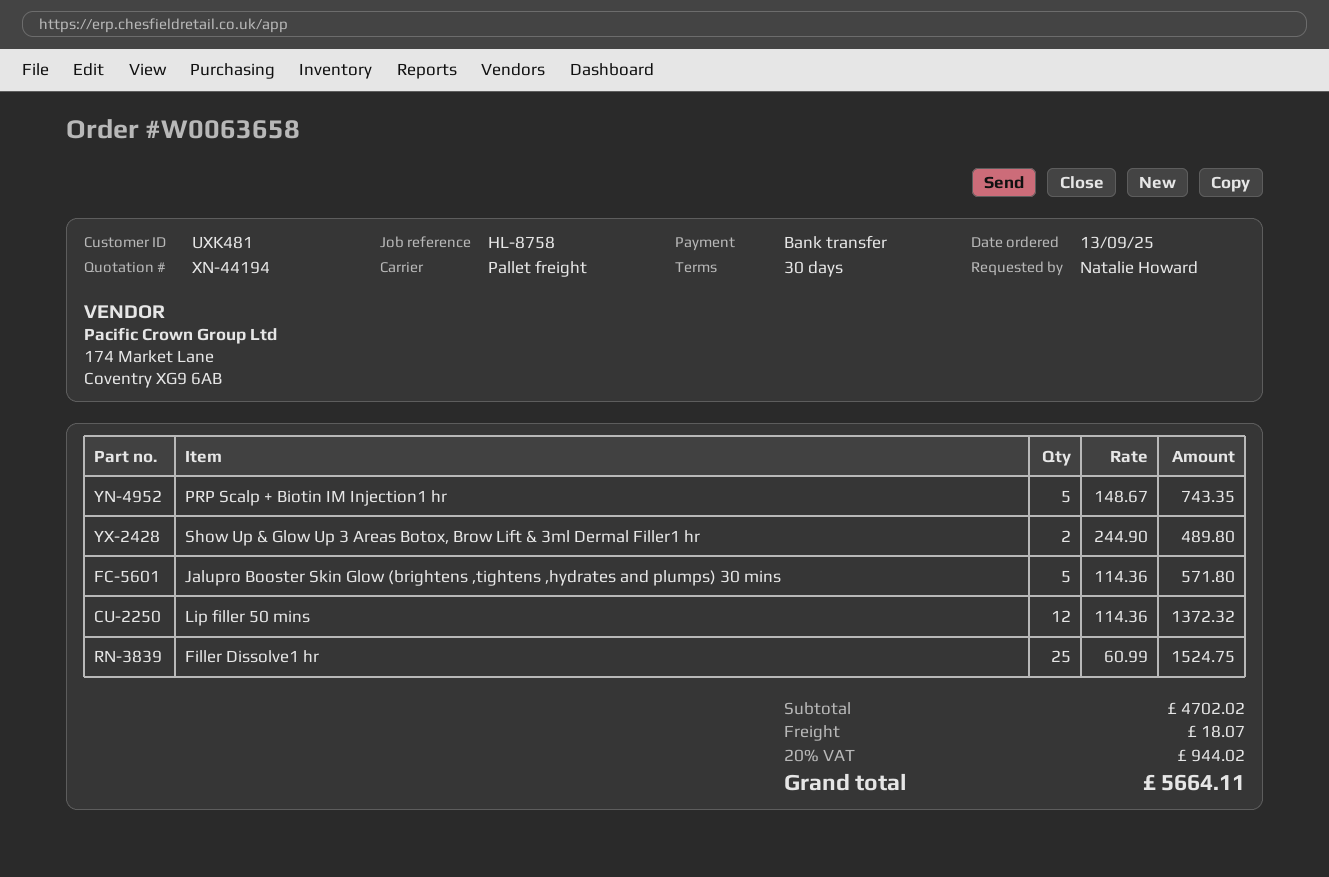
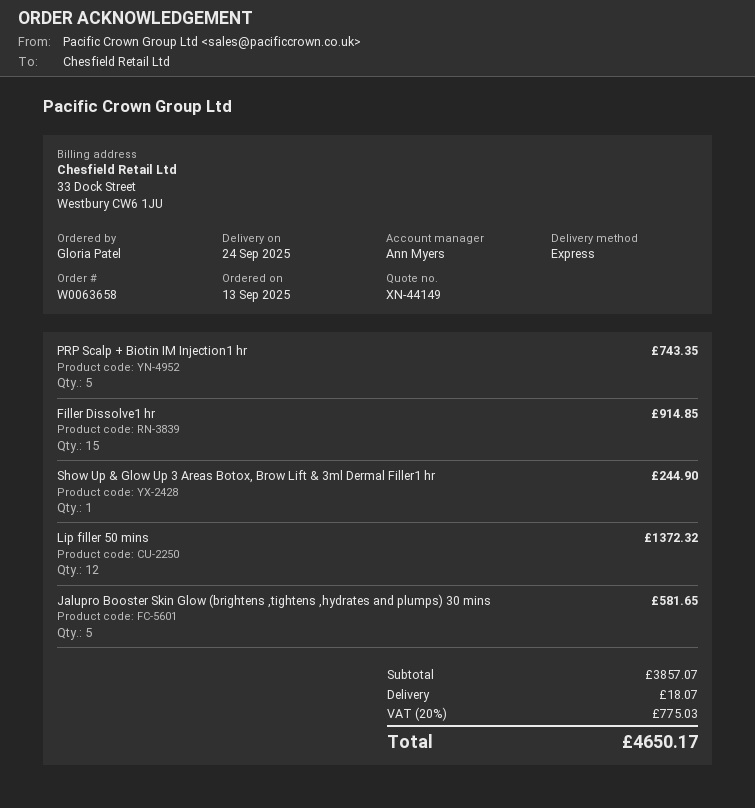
quote number: XN-44194 -> XN-44149
ordered by: Natalie Howard -> Gloria Patel
shipping method: pallet freight -> express
Show Up & Glow Up 3 Areas Botox, Brow Lift & 3ml Dermal Filler1 hr: 2 for 489.80 -> 1 for 244.90
Jalupro Booster Skin Glow (brightens ,tightens ,hydrates and plumps) 30 mins: 5 for 571.80 -> 5 for 581.65
Filler Dissolve1 hr: 25 for 1524.75 -> 15 for 914.85
subtotal: 4702.02 -> 3857.07
tax: 20% = 944.02 -> 20% = 775.03
total: 5664.11 -> 4650.17

